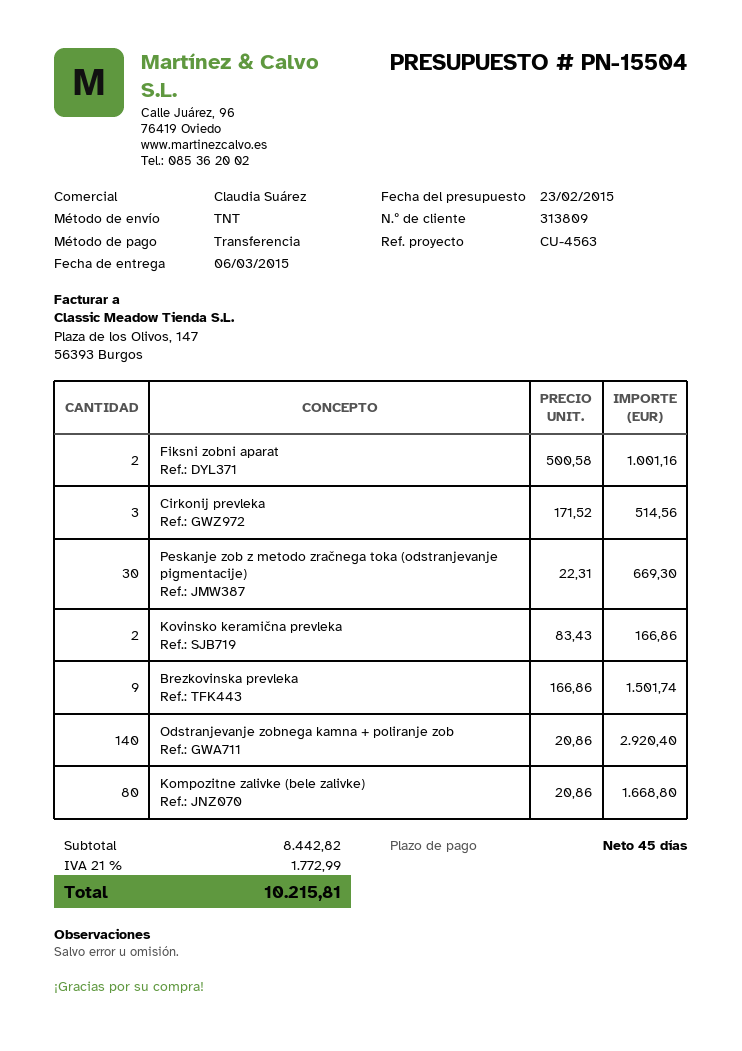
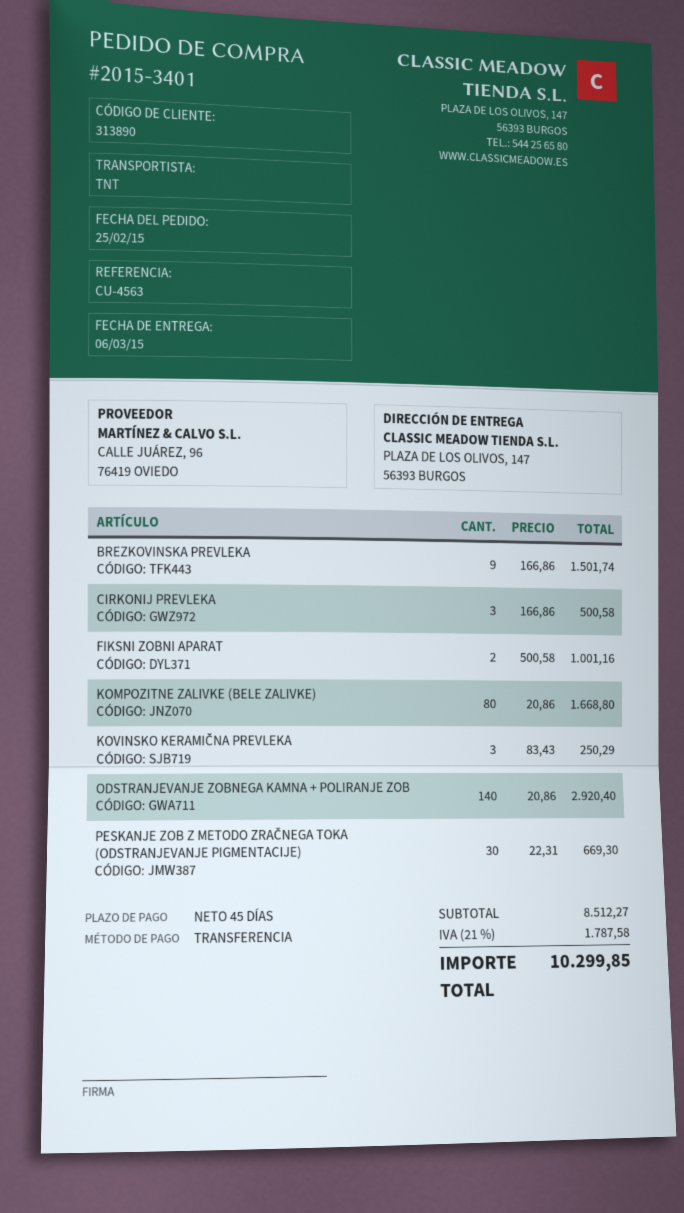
customer number: 313809 -> 313890
Cirkonij prevleka: 3 x 171.52 = 514.56 -> 3 x 166.86 = 500.58
Kovinsko keramična prevleka: 2 x 83.43 = 166.86 -> 3 x 83.43 = 250.29
subtotal: 8442.82 -> 8512.27
tax: 21% = 1772.99 -> 21% = 1787.58
total: 10215.81 -> 10299.85

